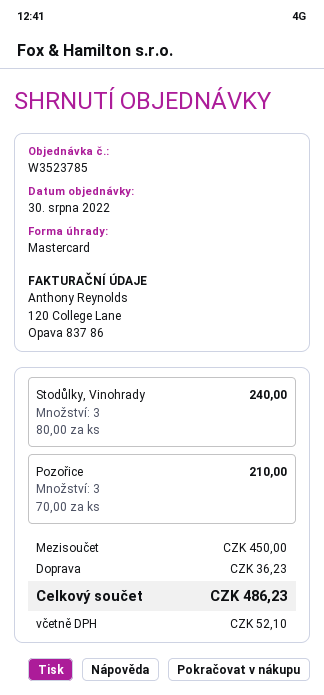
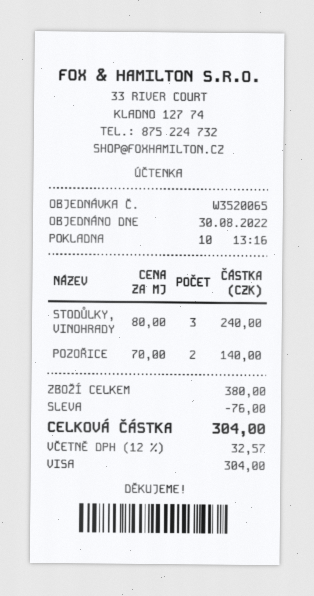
order number: W3523785 -> W3520065
payment method: Mastercard -> Visa
Pozořice: 3 x 70.00 = 210.00 -> 2 x 70.00 = 140.00
subtotal: 450.00 -> 380.00
discount: none -> 76.00
shipping: 36.23 -> none
tax: 52.10 -> 32.57
total: 486.23 -> 304.00

